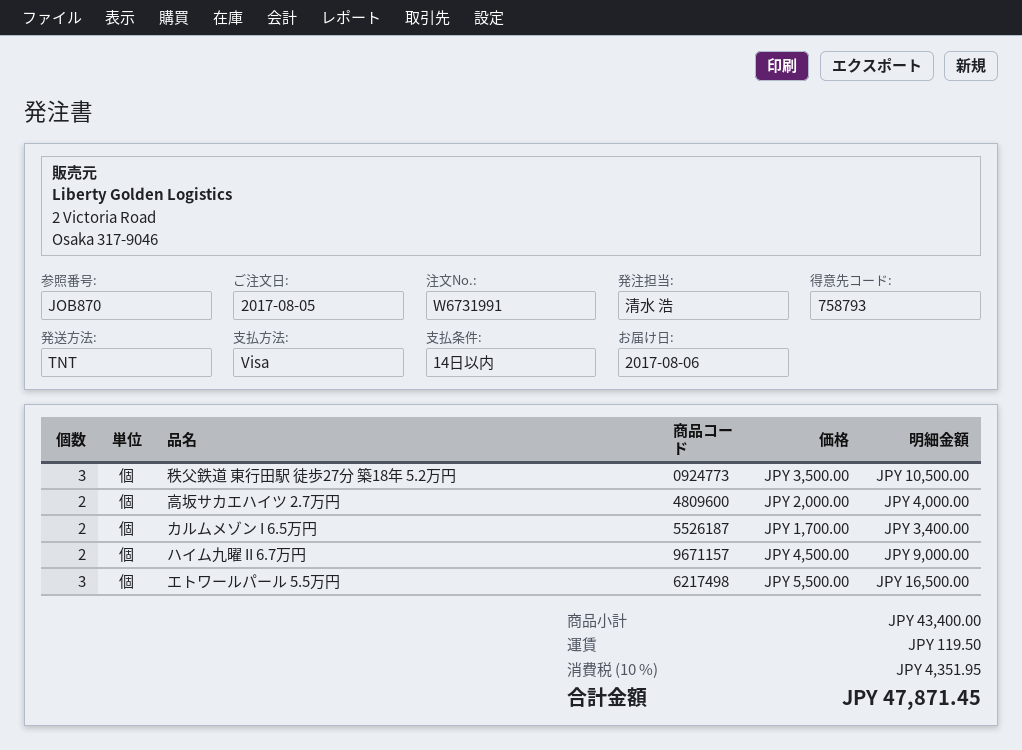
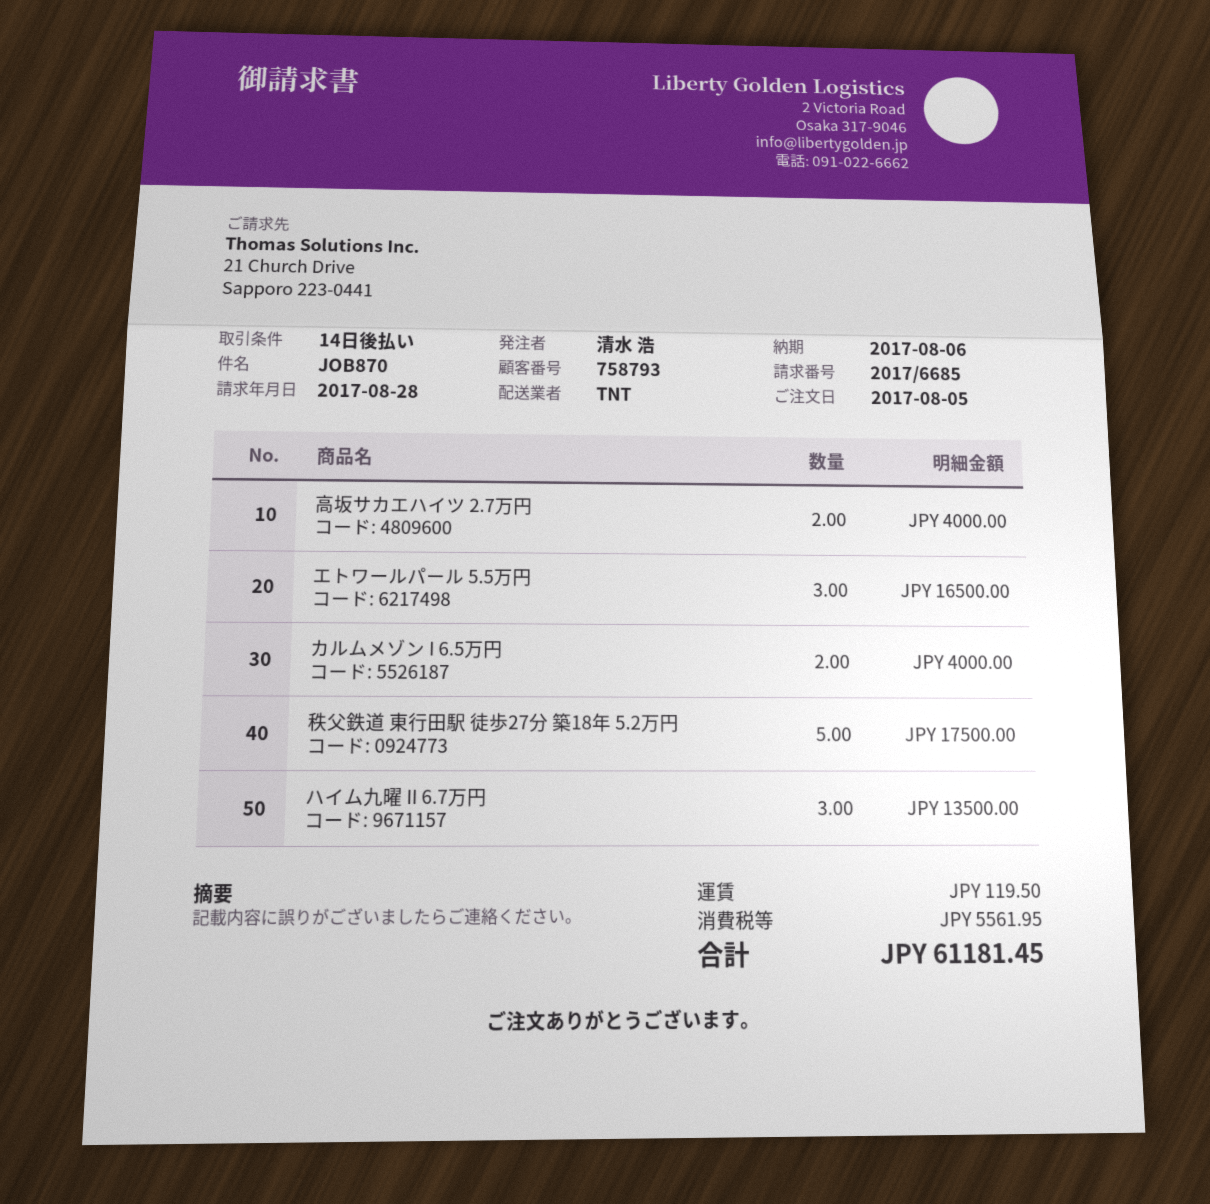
秩父鉄道 東行田駅 徒歩27分 築18年 5.2万円: 3 for 10500.00 -> 5 for 17500.00
カルムメゾン I 6.5万円: 2 for 3400.00 -> 2 for 4000.00
ハイム九曜 II 6.7万円: 2 for 9000.00 -> 3 for 13500.00
tax: 4351.95 -> 5561.95
total: 47871.45 -> 61181.45

